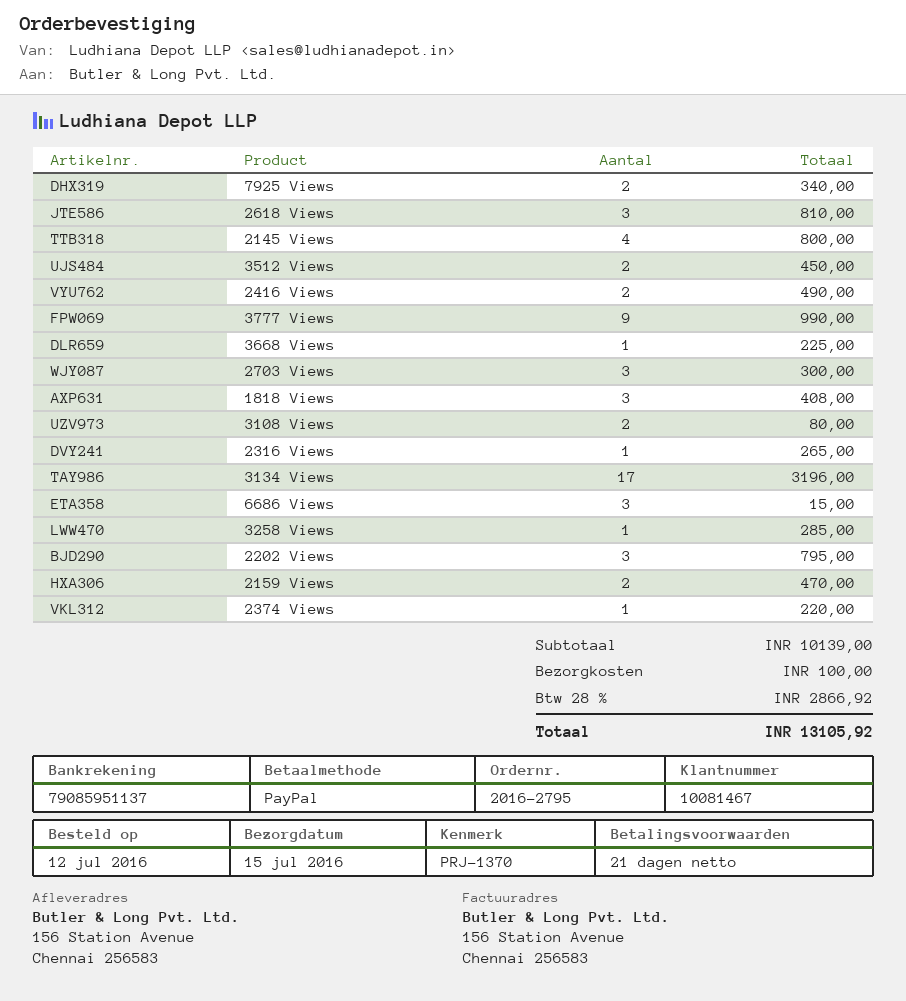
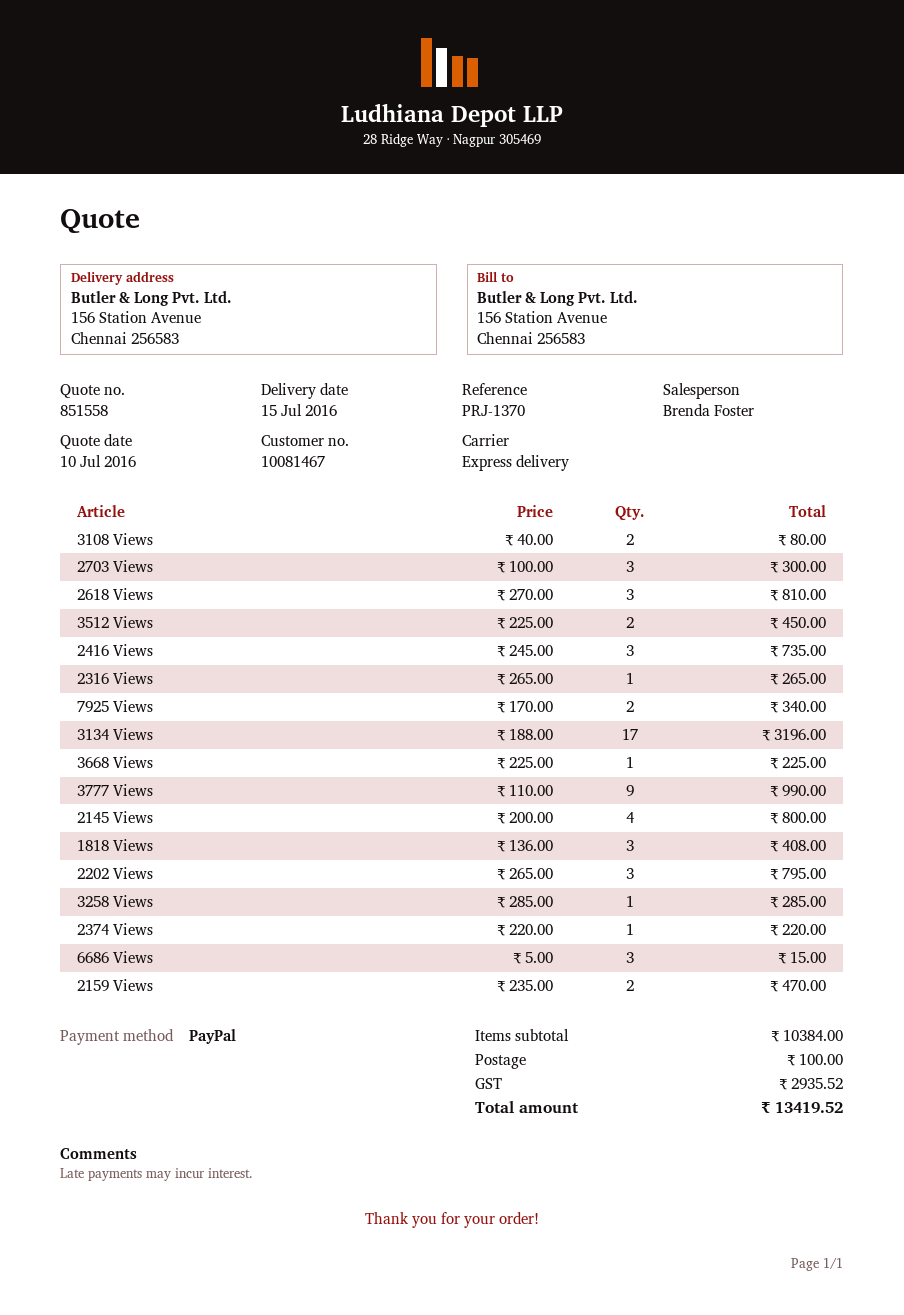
2416 Views: 2 for 490.00 -> 3 for 735.00
subtotal: 10139.00 -> 10384.00
tax: 2866.92 -> 2935.52
total: 13105.92 -> 13419.52

